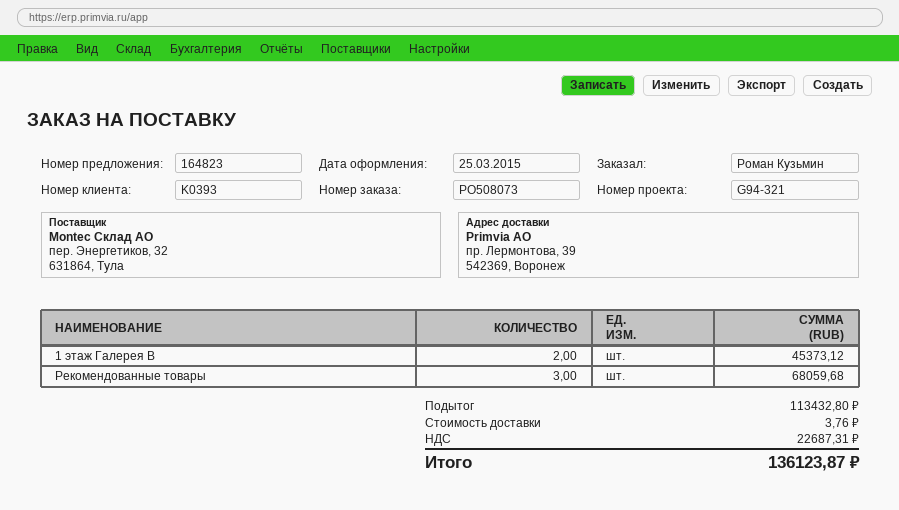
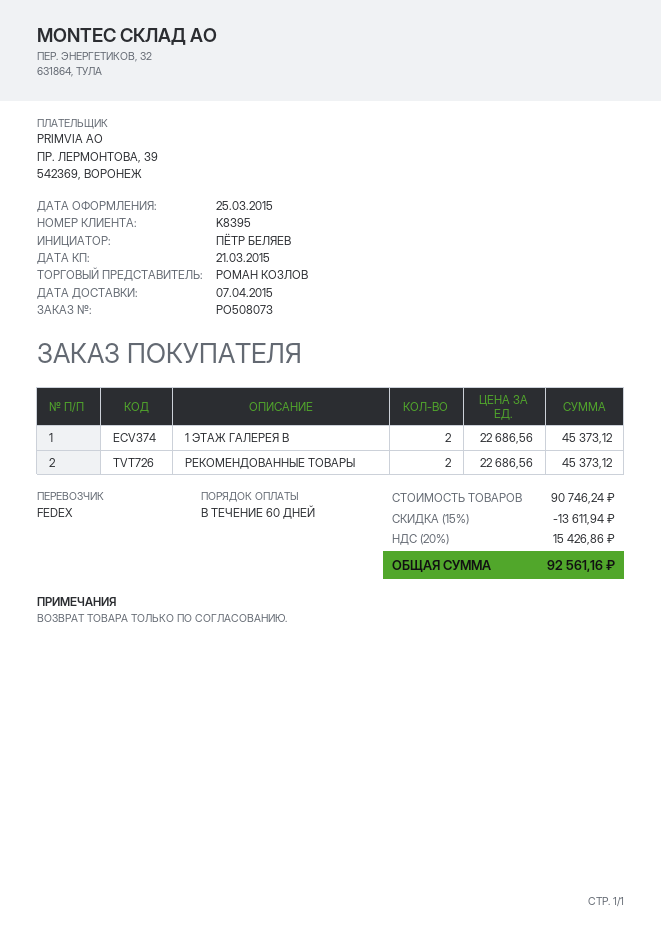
customer number: K0393 -> K8395
ordered by: Роман Кузьмин -> ПЁТР БЕЛЯЕВ
Рекомендованные товары: 3 for 68059.68 -> 2 for 45373.12
subtotal: 113432.80 -> 90746.24
discount: none -> 15% = 13611.94
shipping: 3.76 -> none
tax: 22687.31 -> 15426.86
total: 136123.87 -> 92561.16

